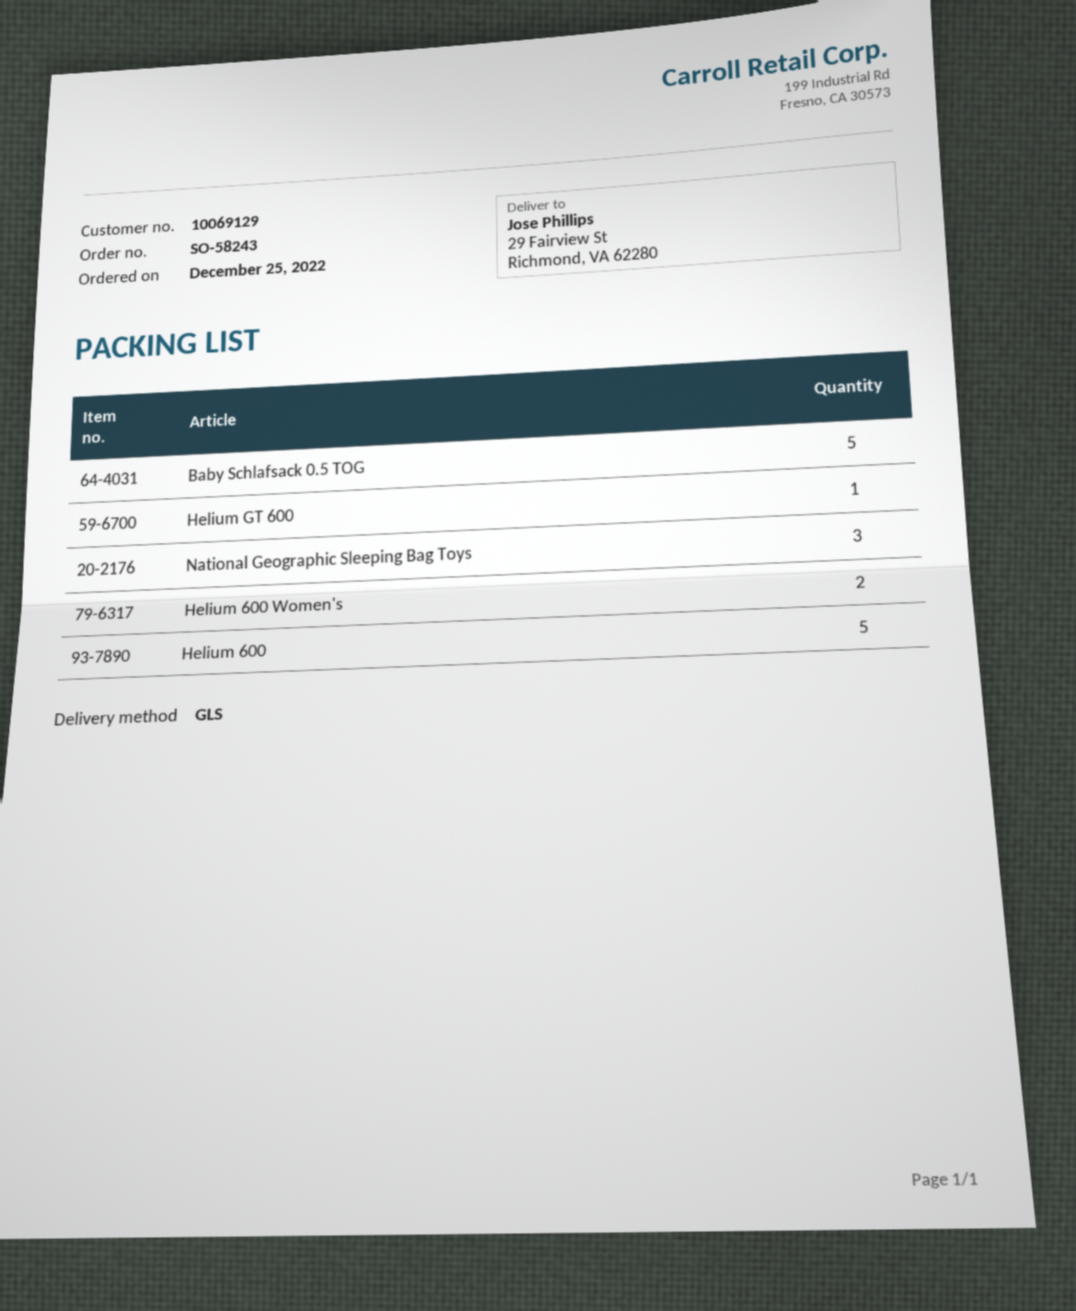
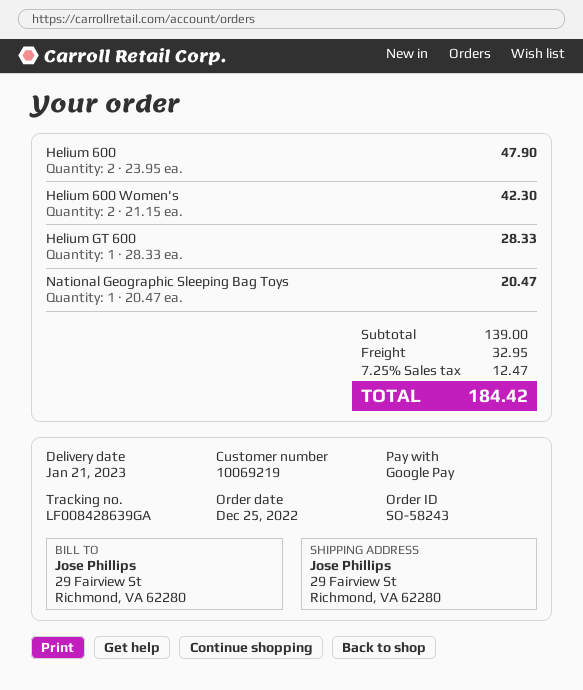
customer number: 10069129 -> 10069219
Baby Schlafsack 0.5 TOG: 5 -> none
National Geographic Sleeping Bag Toys: 3 -> 1
Helium 600: 5 -> 2

